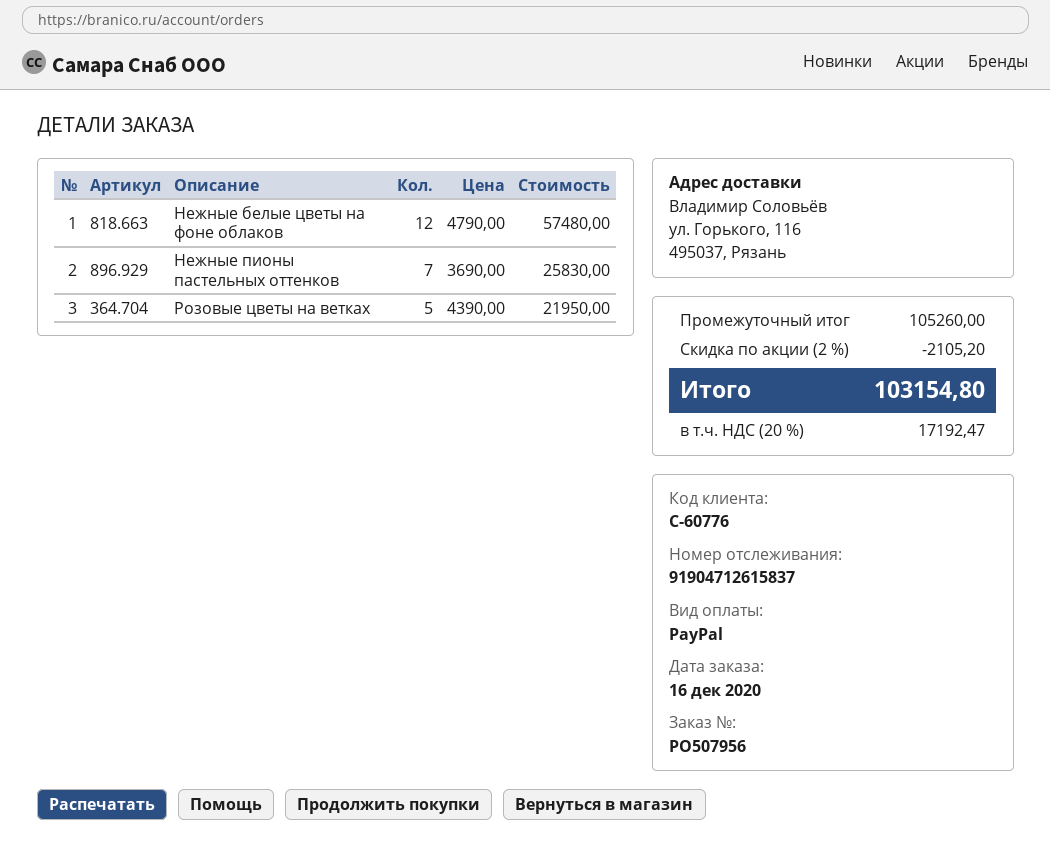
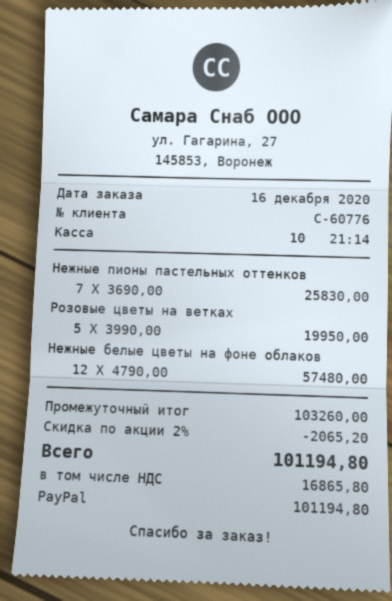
Розовые цветы на ветках: 5 x 4390.00 = 21950.00 -> 5 x 3990.00 = 19950.00
subtotal: 105260.00 -> 103260.00
discount: 2% = 2105.20 -> 2% = 2065.20
tax: 17192.47 -> 16865.80
total: 103154.80 -> 101194.80

